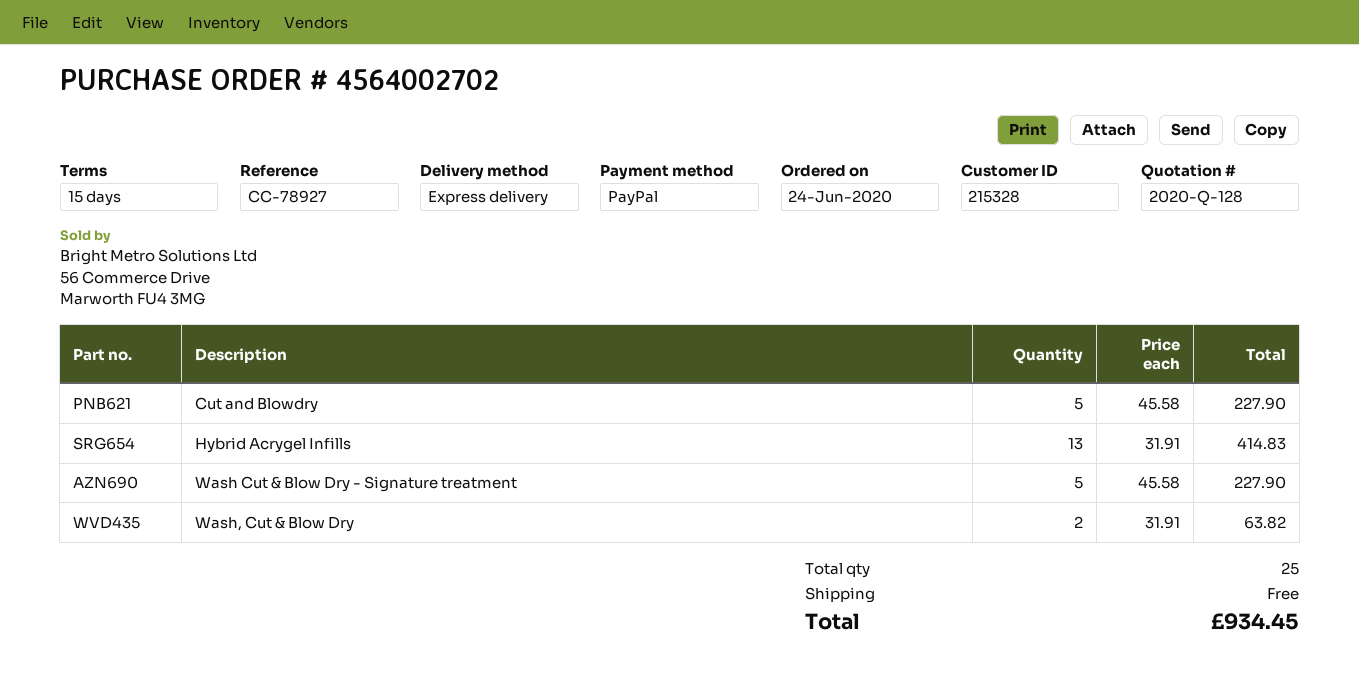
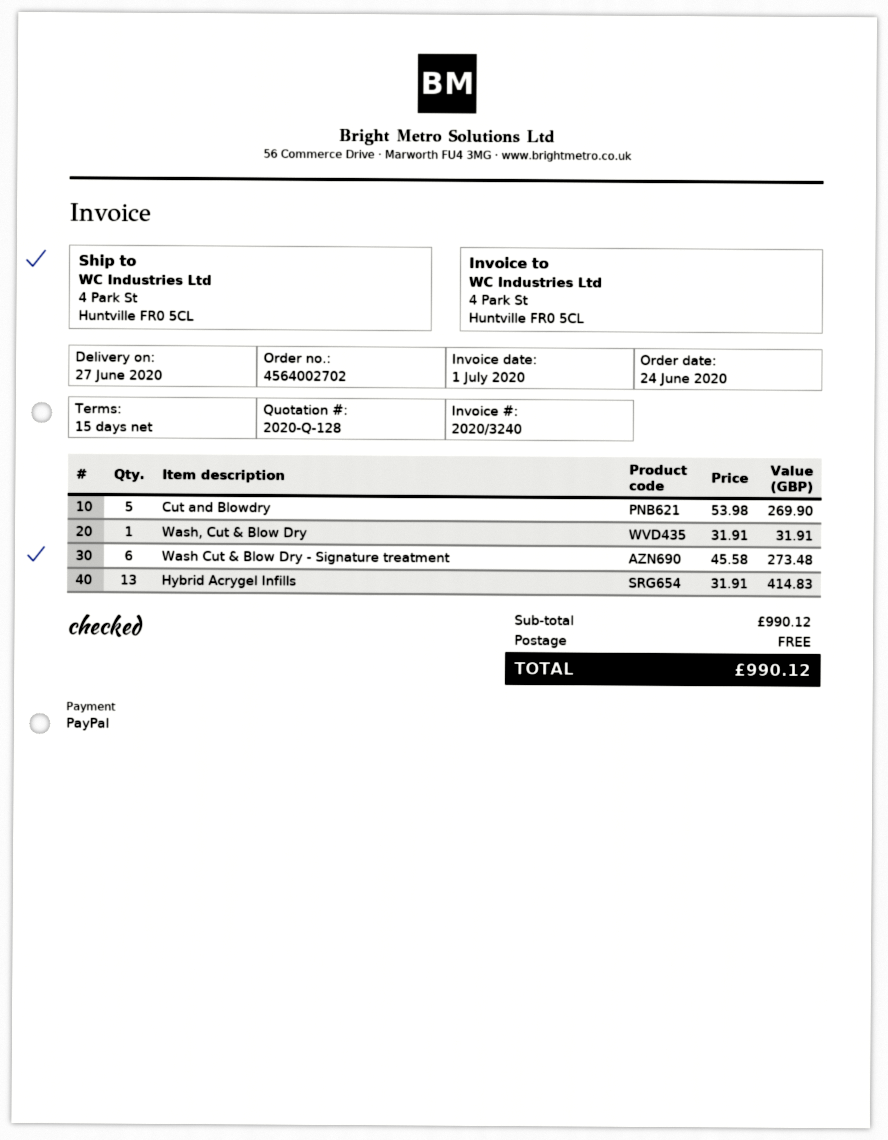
Cut and Blowdry: 5 x 45.58 = 227.90 -> 5 x 53.98 = 269.90
Wash Cut & Blow Dry - Signature treatment: 5 x 45.58 = 227.90 -> 6 x 45.58 = 273.48
Wash, Cut & Blow Dry: 2 x 31.91 = 63.82 -> 1 x 31.91 = 31.91
total: 934.45 -> 990.12

